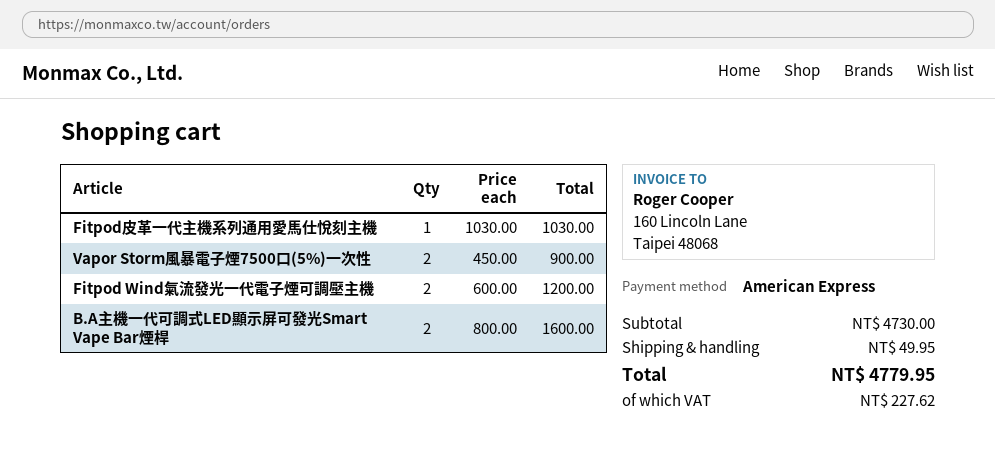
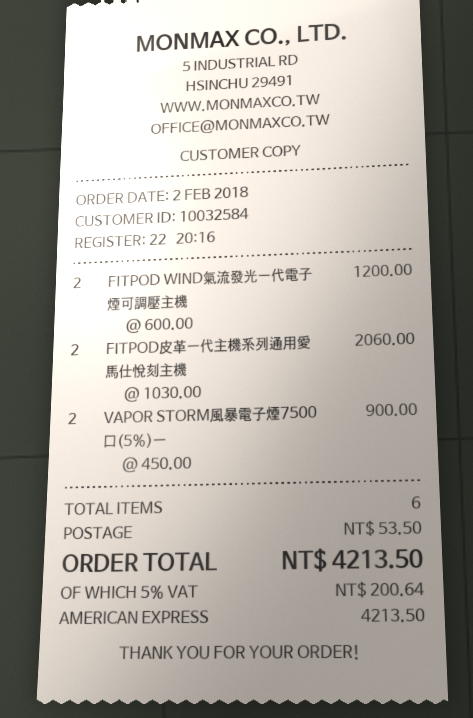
Fitpod皮革一代主機系列通用愛馬仕悅刻主機: 1 x 1030.00 = 1030.00 -> 2 x 1030.00 = 2060.00
B.A主機一代可調式LED顯示屏可發光Smart Vape Bar煙桿: 2 x 800.00 = 1600.00 -> none
shipping: 49.95 -> 53.50
tax: 227.62 -> 200.64
total: 4779.95 -> 4213.50

